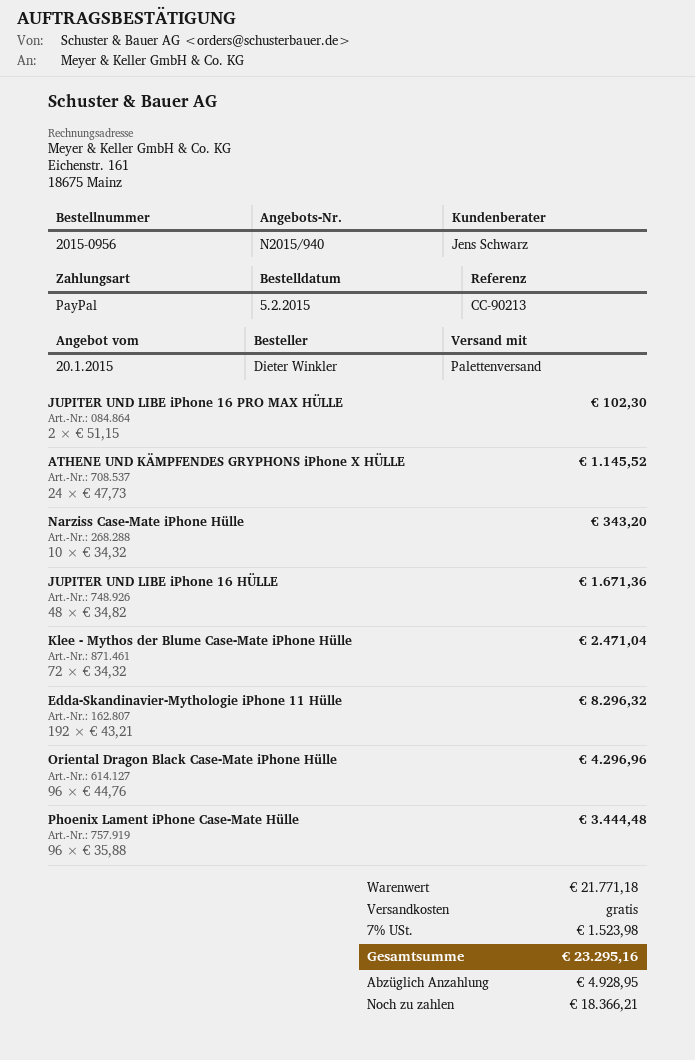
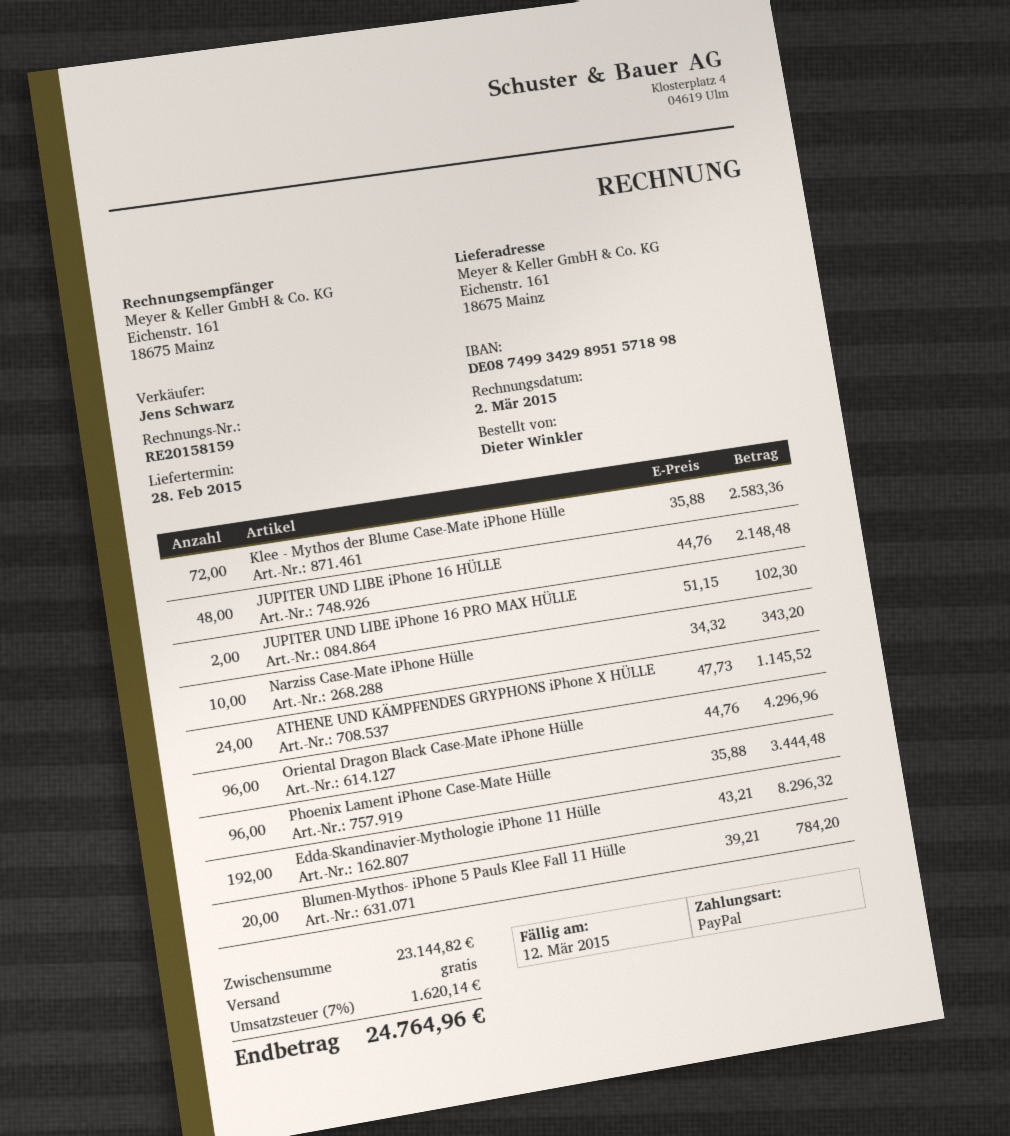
JUPITER UND LIBE iPhone 16 HÜLLE: 48 x 34.82 = 1671.36 -> 48 x 44.76 = 2148.48
Klee - Mythos der Blume Case-Mate iPhone Hülle: 72 x 34.32 = 2471.04 -> 72 x 35.88 = 2583.36
Blumen-Mythos- iPhone 5 Pauls Klee Fall 11 Hülle: none -> 20 x 39.21 = 784.20
subtotal: 21771.18 -> 23144.82
tax: 7% = 1523.98 -> 7% = 1620.14
total: 23295.16 -> 24764.96

